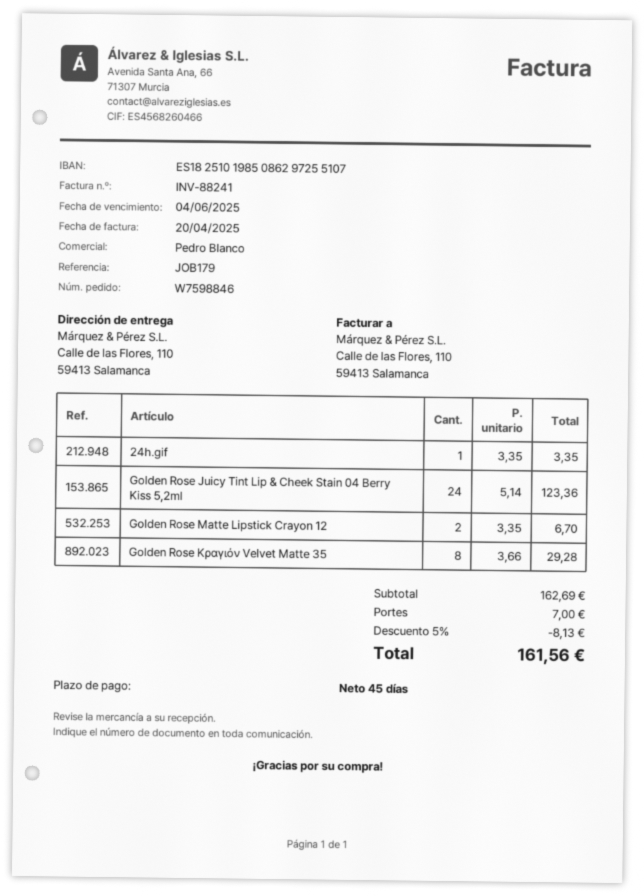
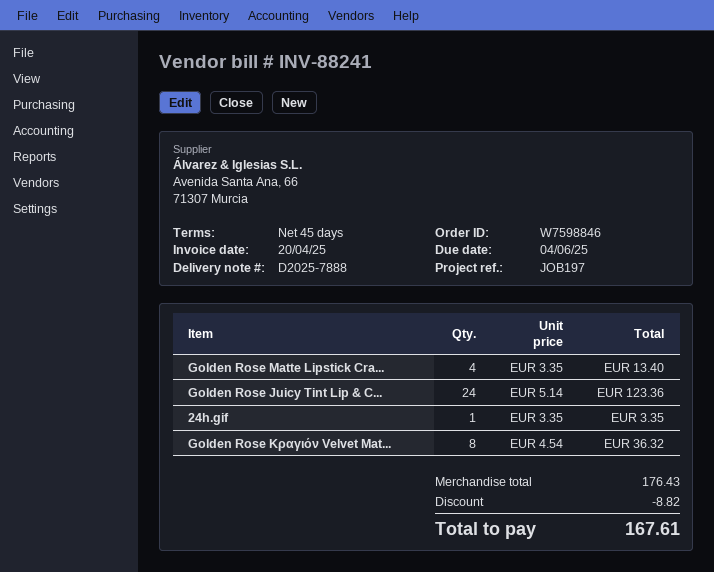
reference: JOB179 -> JOB197
Golden Rose Matte Lipstick Crayon 12: 2 x 3.35 = 6.70 -> 4 x 3.35 = 13.40
Golden Rose Κραγιόν Velvet Matte 35: 8 x 3.66 = 29.28 -> 8 x 4.54 = 36.32
subtotal: 162.69 -> 176.43
discount: 8.13 -> 8.82
shipping: 7.00 -> none
total: 161.56 -> 167.61

